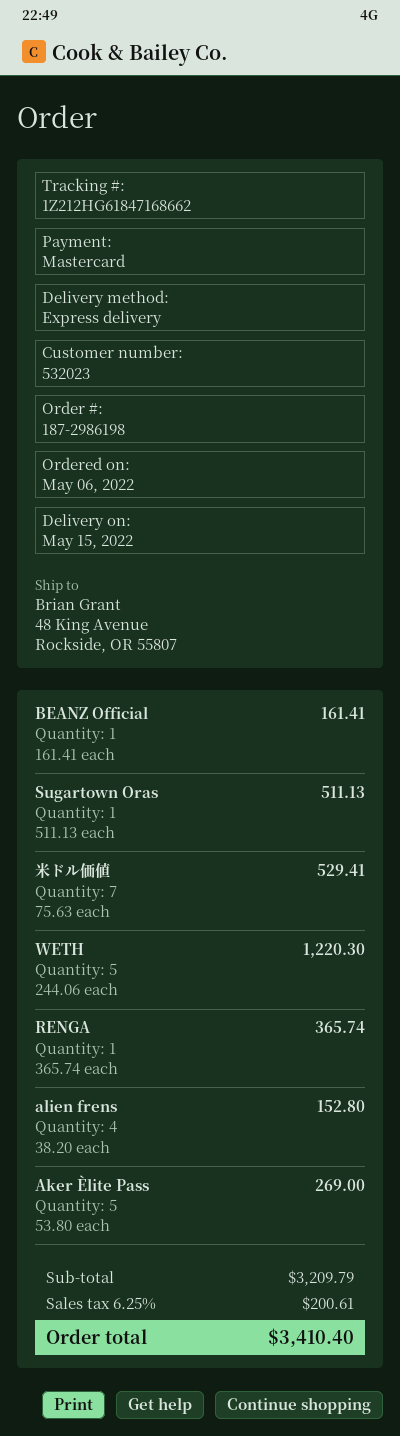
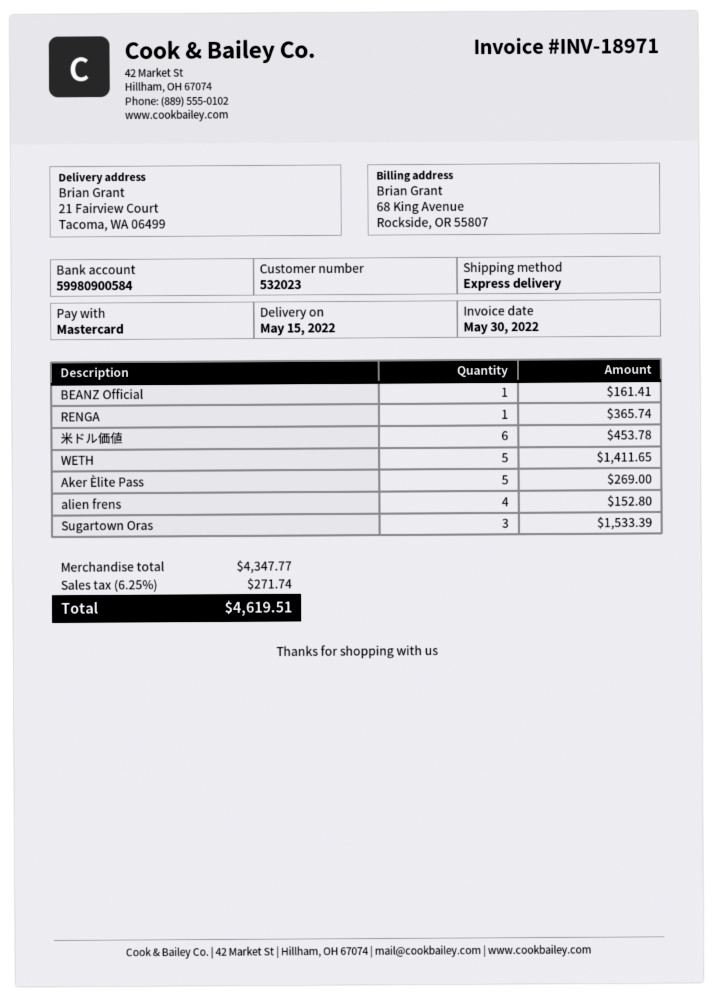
ship to: 48 King Avenue, Rockside, OR 55807 -> 21 Fairview Court, Tacoma, WA 06499
Sugartown Oras: 1 for 511.13 -> 3 for 1533.39
米ドル価値: 7 for 529.41 -> 6 for 453.78
WETH: 5 for 1220.30 -> 5 for 1411.65
subtotal: 3209.79 -> 4347.77
tax: 6.25% = 200.61 -> 6.25% = 271.74
total: 3410.40 -> 4619.51

